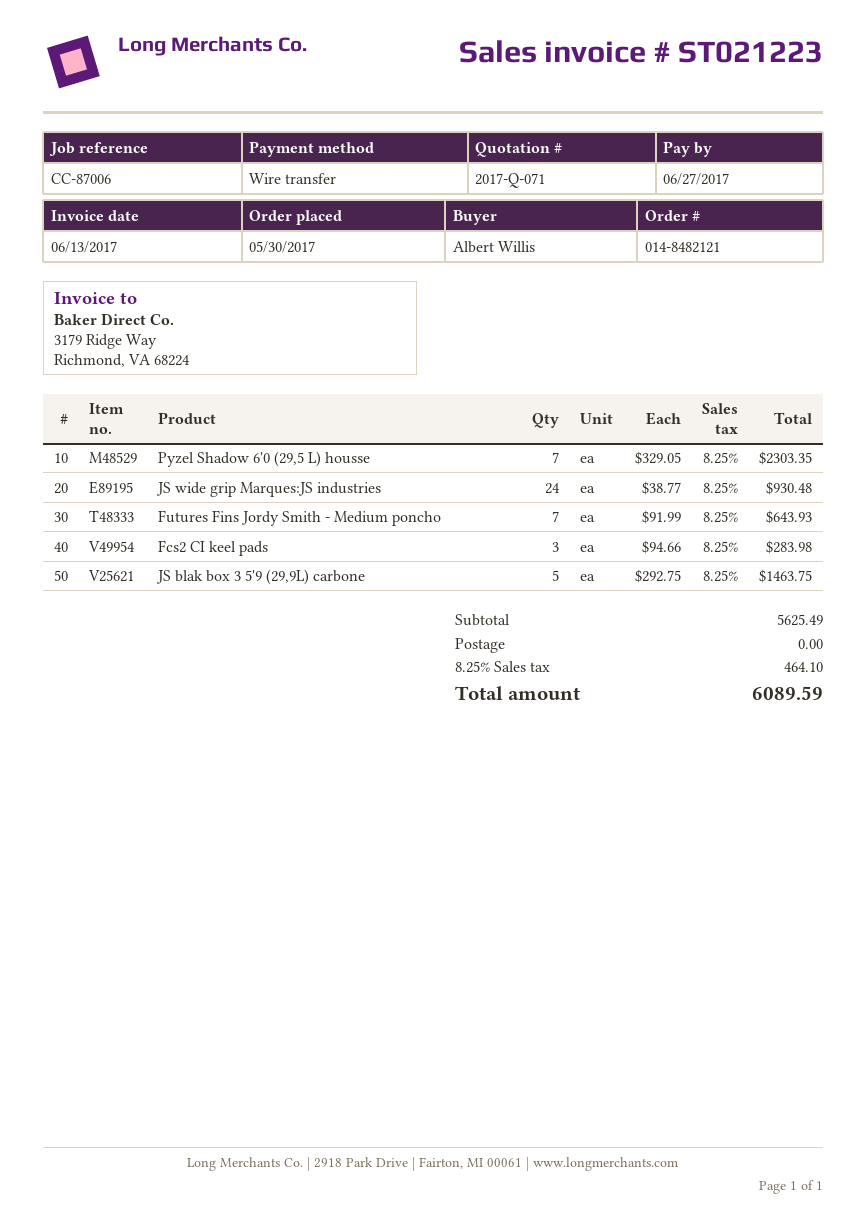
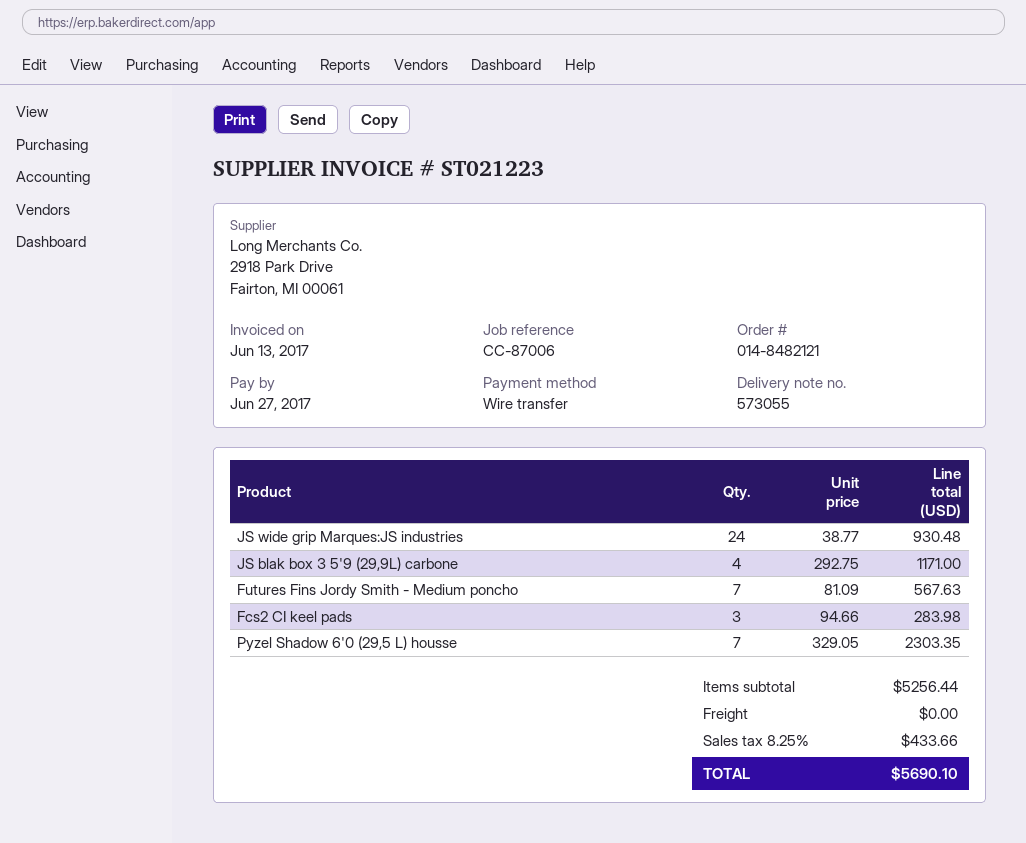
Futures Fins Jordy Smith - Medium poncho: 7 x 91.99 = 643.93 -> 7 x 81.09 = 567.63
JS blak box 3 5'9 (29,9L) carbone: 5 x 292.75 = 1463.75 -> 4 x 292.75 = 1171.00
subtotal: 5625.49 -> 5256.44
tax: 8.25% = 464.10 -> 8.25% = 433.66
total: 6089.59 -> 5690.10

